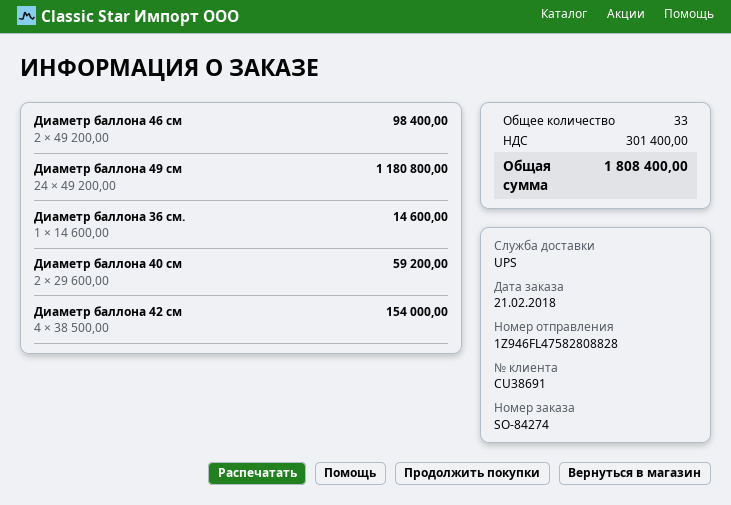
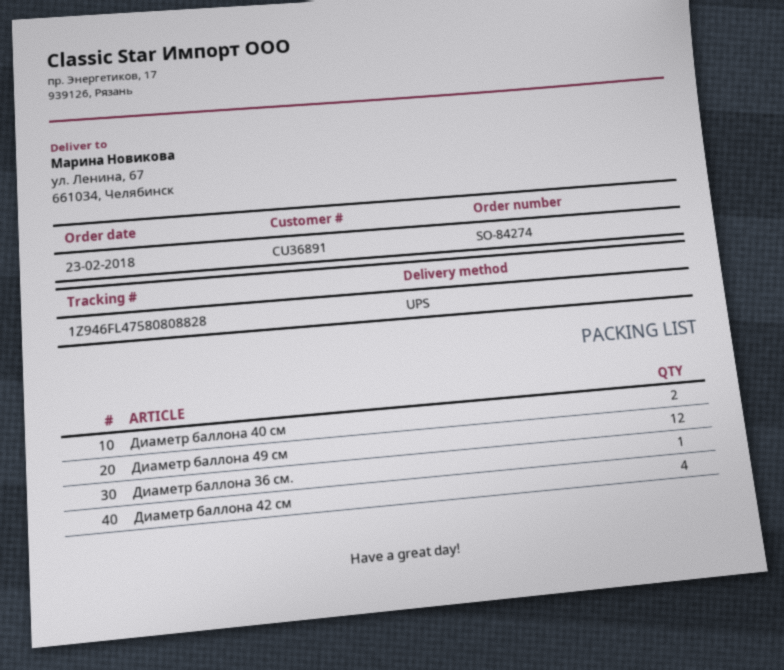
order date: 2018-02-21 -> 2018-02-23
customer number: CU38691 -> CU36891
tracking number: 1Z946FL47582808828 -> 1Z946FL47580808828
Диаметр баллона 46 см: 2 -> none
Диаметр баллона 49 см: 24 -> 12

